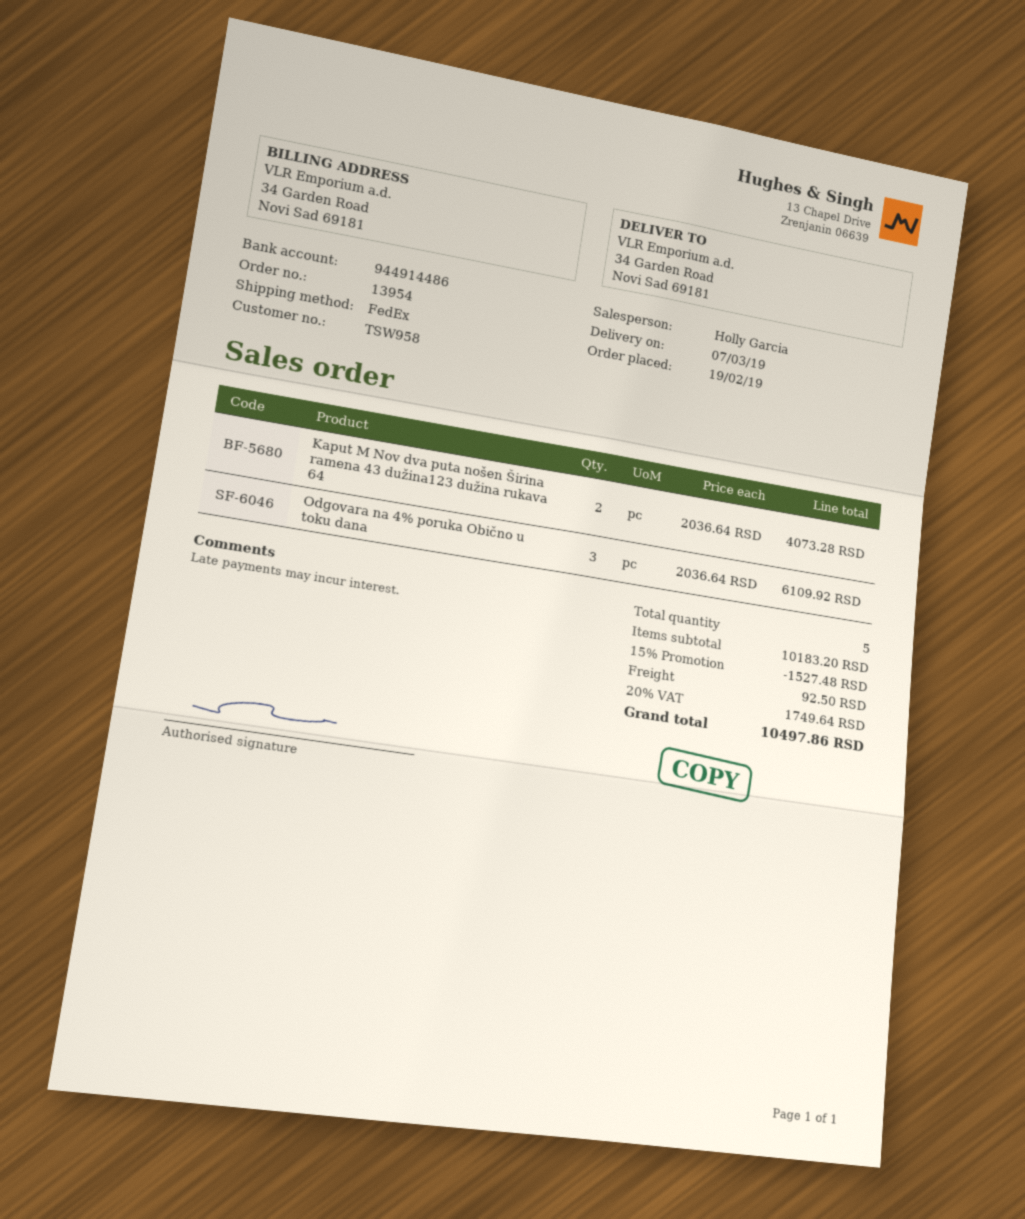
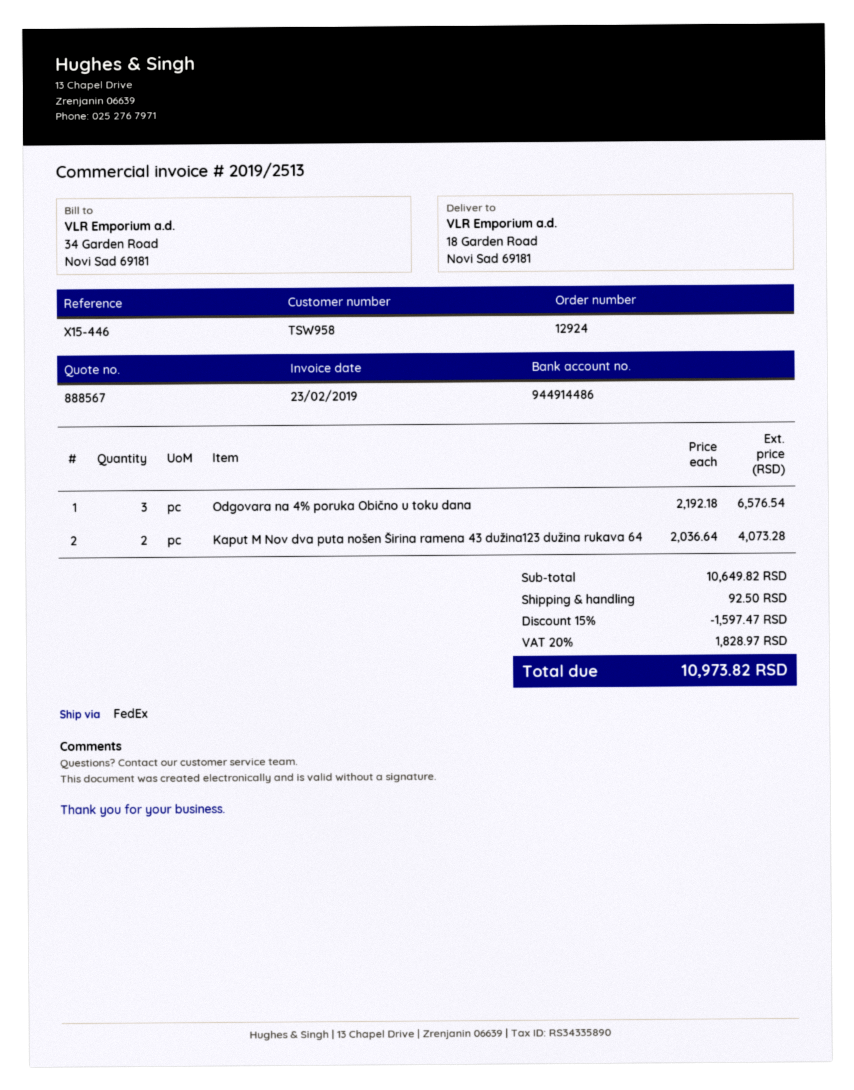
order number: 13954 -> 12924
ship to: 34 Garden Road, Novi Sad 69181 -> 18 Garden Road, Novi Sad 69181
Odgovara na 4% poruka Obično u toku dana: 3 x 2036.64 = 6109.92 -> 3 x 2192.18 = 6576.54
subtotal: 10183.20 -> 10649.82
discount: 15% = 1527.48 -> 15% = 1597.47
tax: 20% = 1749.64 -> 20% = 1828.97
total: 10497.86 -> 10973.82

